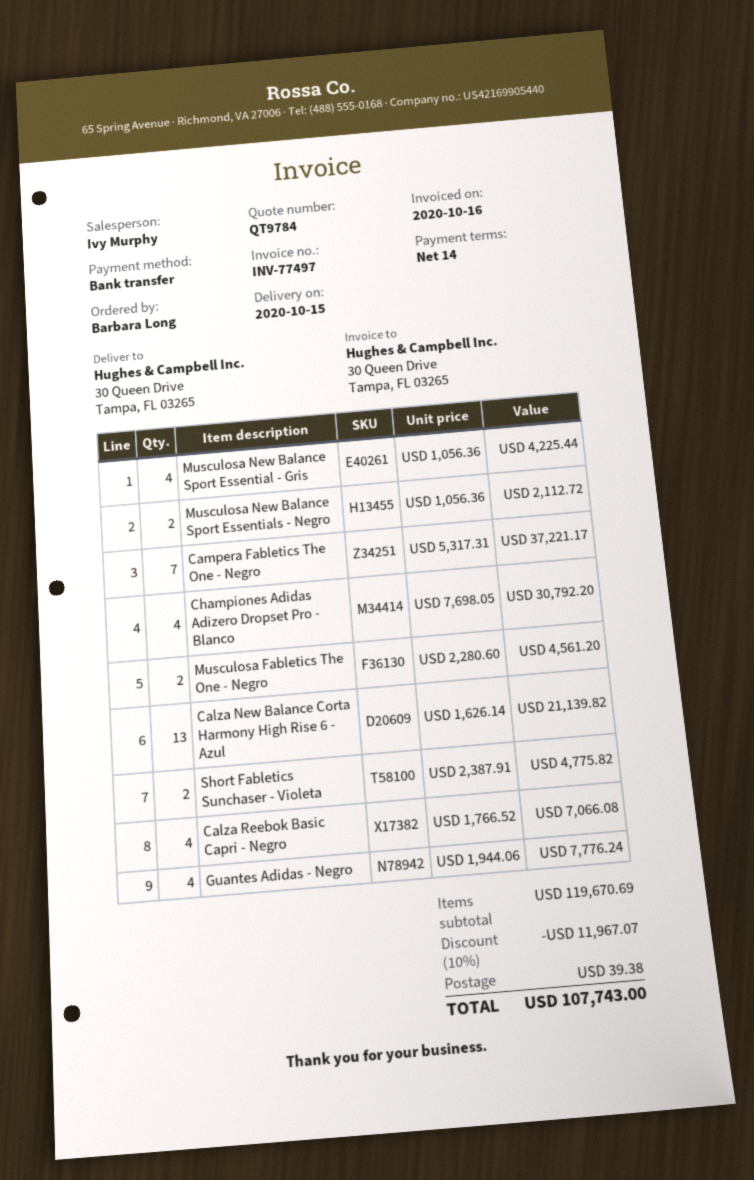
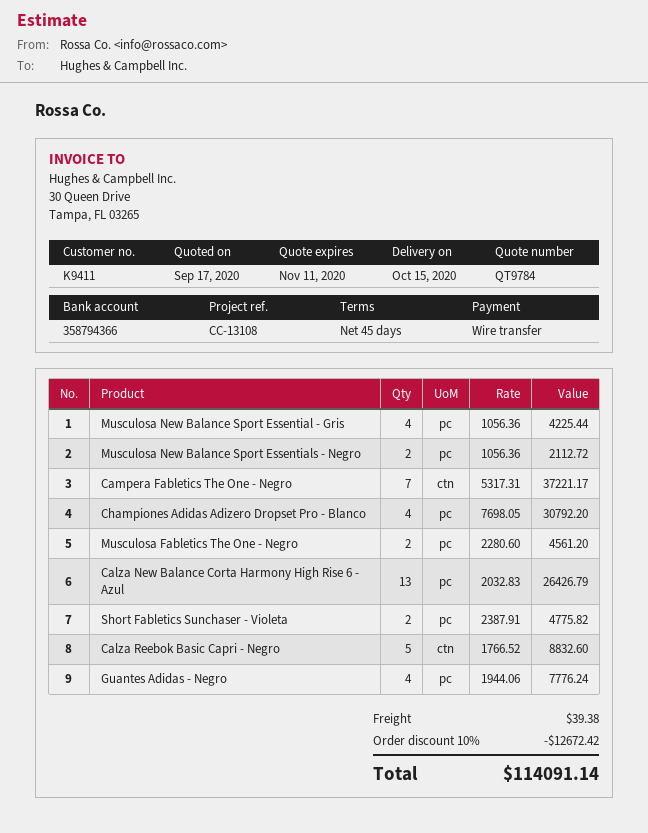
payment terms: 14 days -> 45 days
Calza New Balance Corta Harmony High Rise 6 - Azul: 13 x 1626.14 = 21139.82 -> 13 x 2032.83 = 26426.79
Calza Reebok Basic Capri - Negro: 4 x 1766.52 = 7066.08 -> 5 x 1766.52 = 8832.60
discount: 10% = 11967.07 -> 10% = 12672.42
total: 107743.00 -> 114091.14

